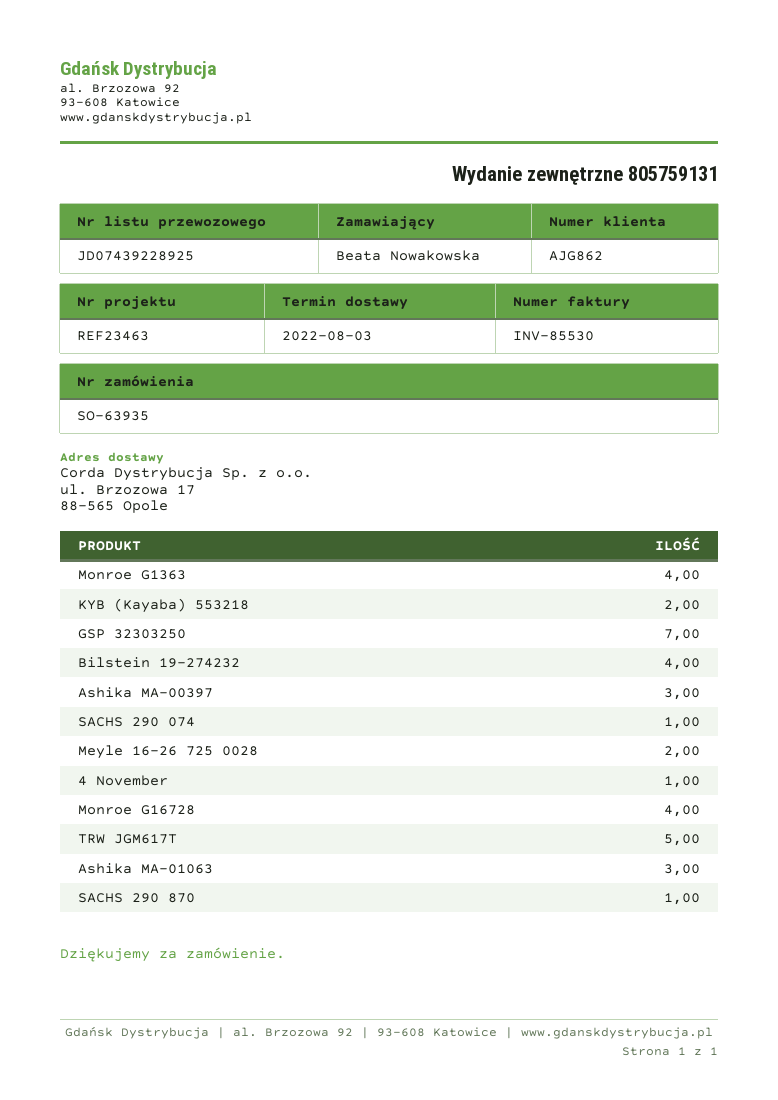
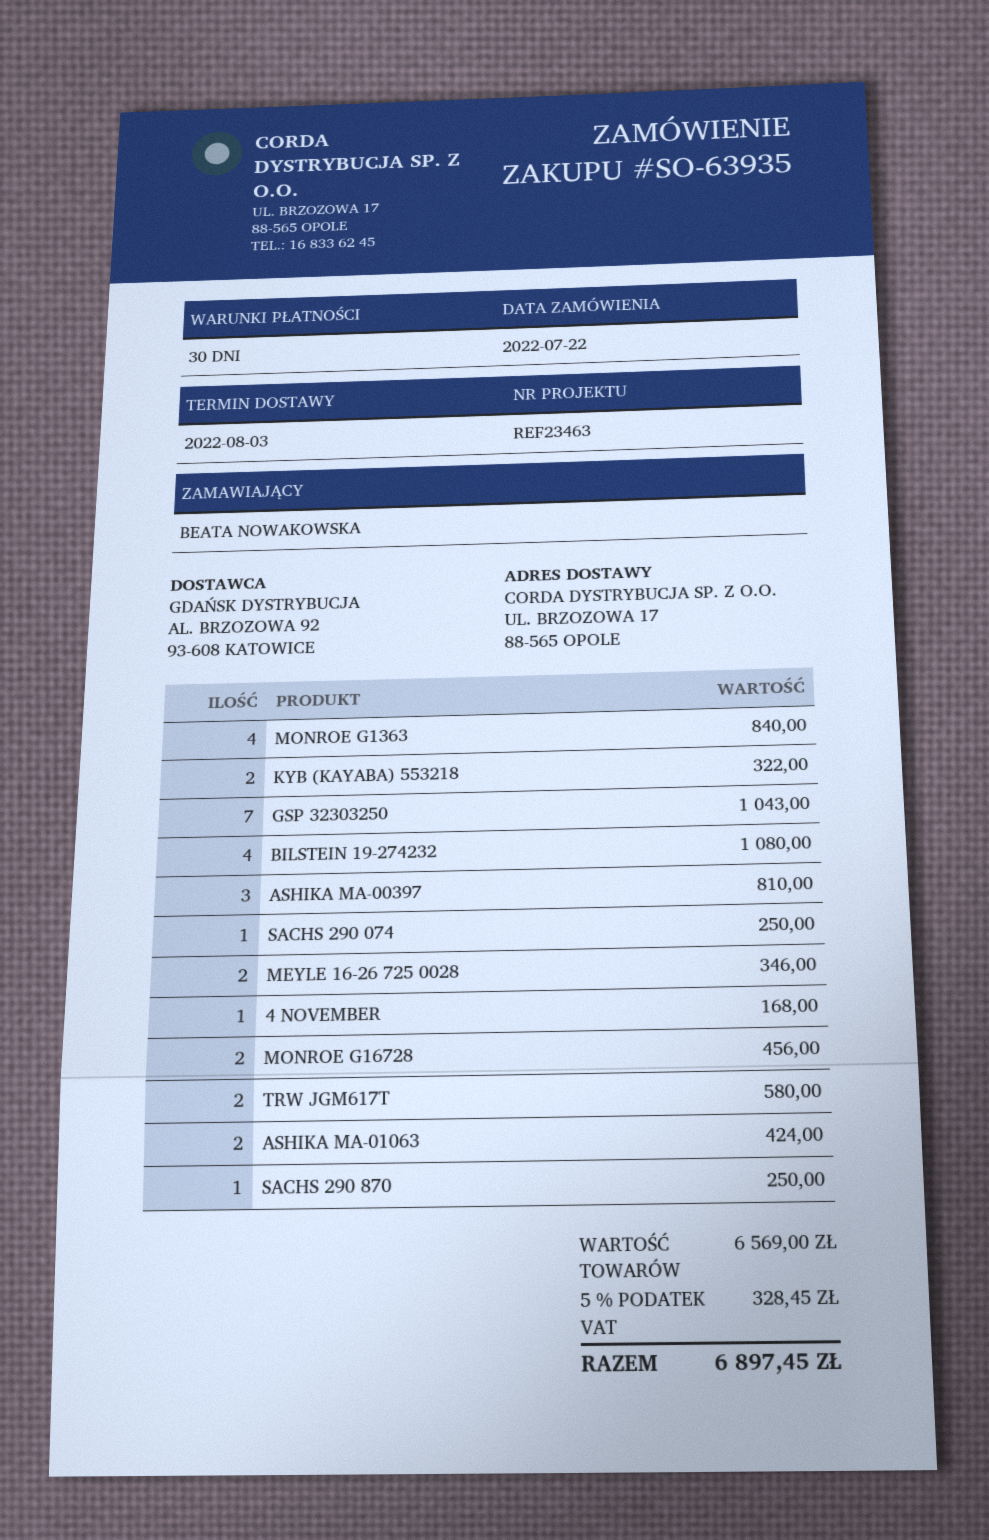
Monroe G16728: 4 -> 2
TRW JGM617T: 5 -> 2
Ashika MA-01063: 3 -> 2

